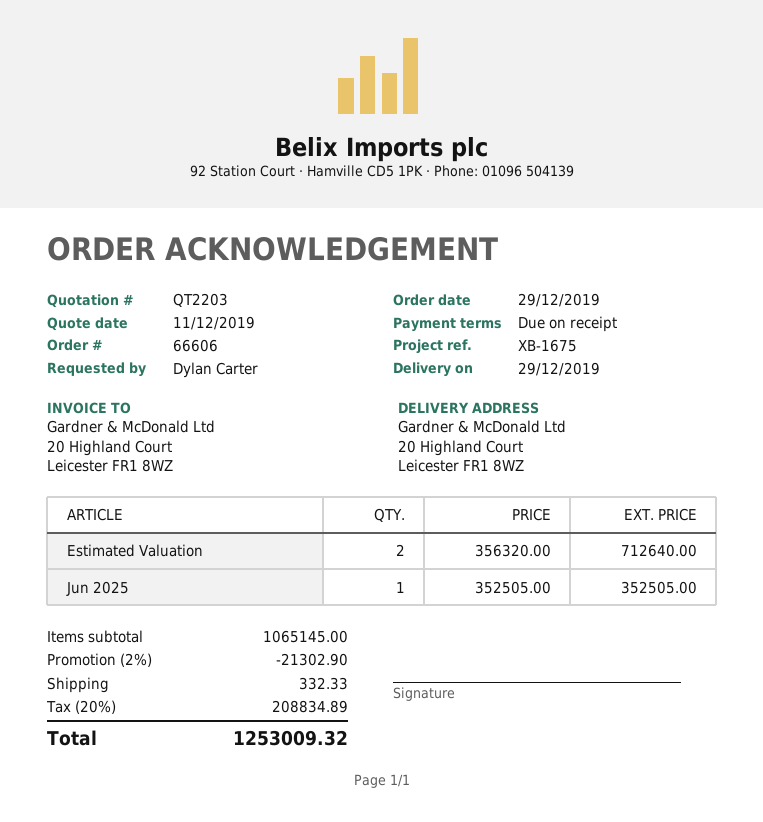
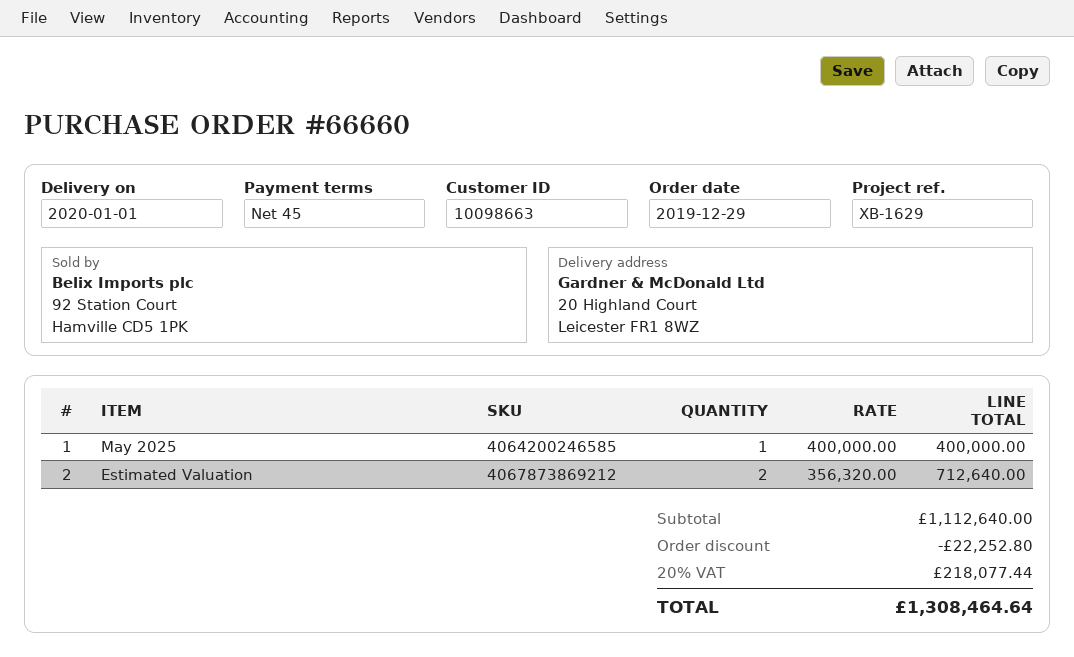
order number: 66606 -> 66660
delivery date: 2019-12-29 -> 2020-01-01
payment terms: on receipt -> 45 days
reference: XB-1675 -> XB-1629
Jun 2025: 1 x 352505.00 = 352505.00 -> none
May 2025: none -> 1 x 400000.00 = 400000.00
subtotal: 1065145.00 -> 1112640.00
discount: 21302.90 -> 22252.80
shipping: 332.33 -> none
tax: 20% = 208834.89 -> 20% = 218077.44
total: 1253009.32 -> 1308464.64

